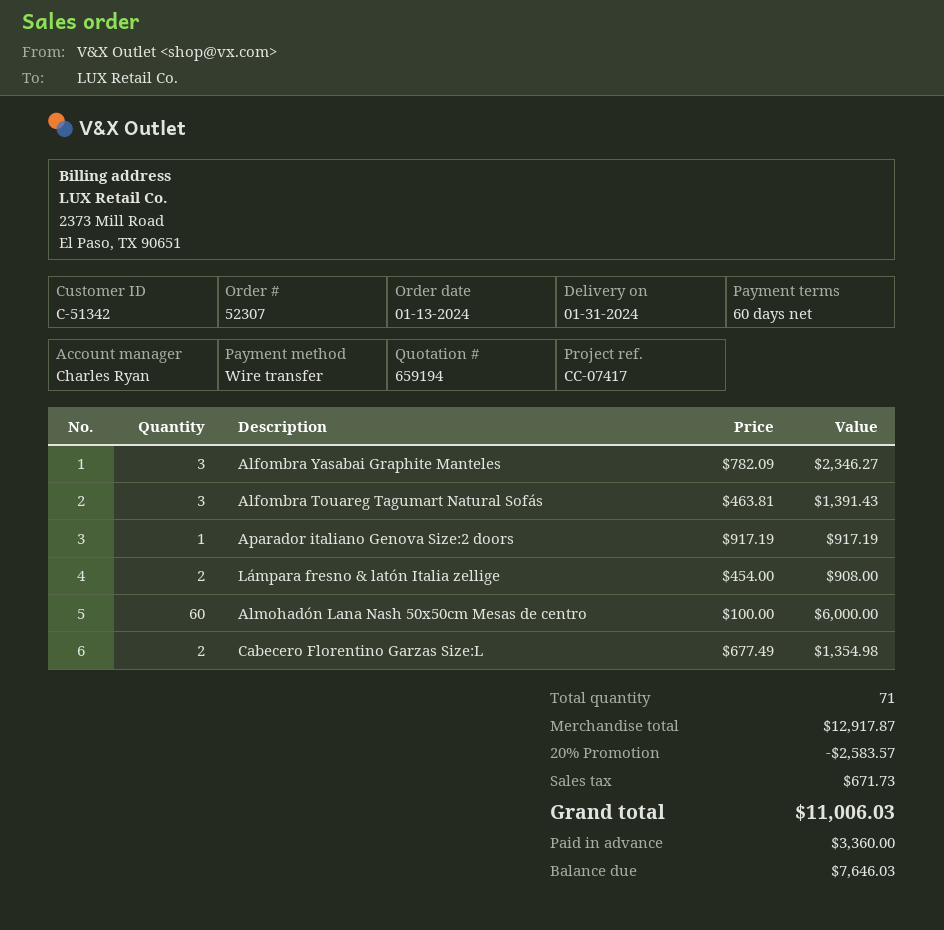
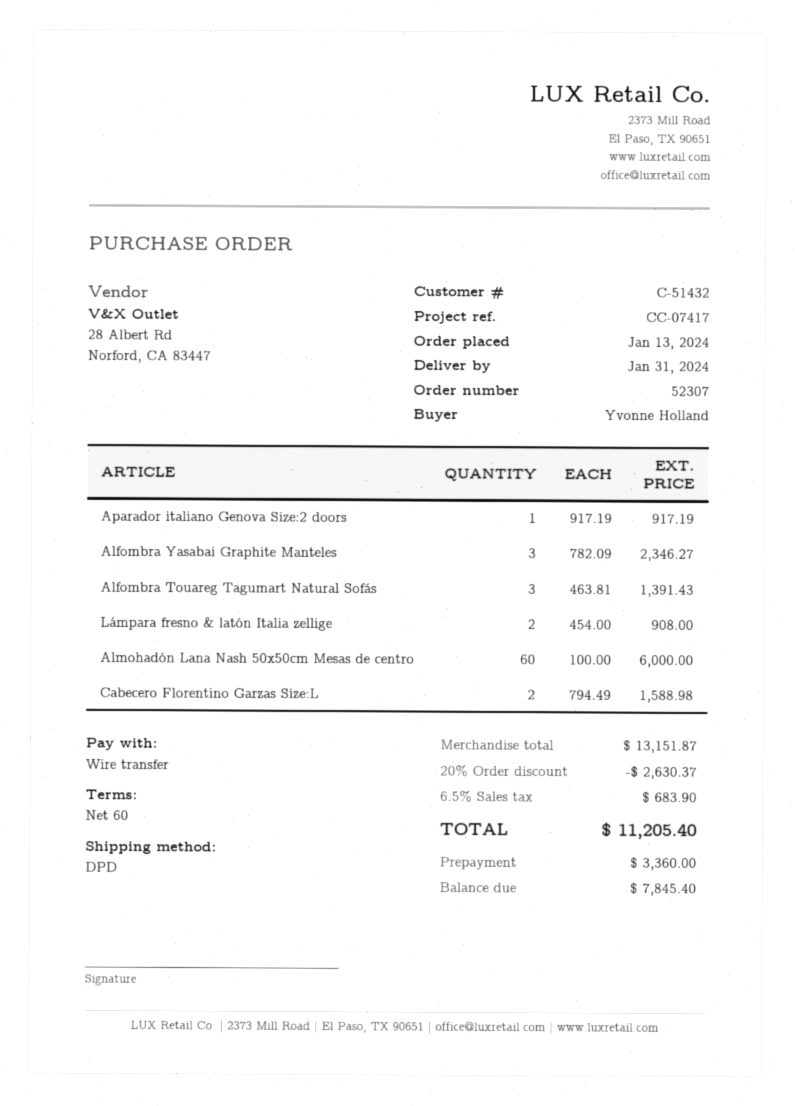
customer number: C-51342 -> C-51432
Cabecero Florentino Garzas Size:L: 2 x 677.49 = 1354.98 -> 2 x 794.49 = 1588.98
subtotal: 12917.87 -> 13151.87
discount: 20% = 2583.57 -> 20% = 2630.37
tax: 671.73 -> 683.90
total: 11006.03 -> 11205.40
balance: 7646.03 -> 7845.40

